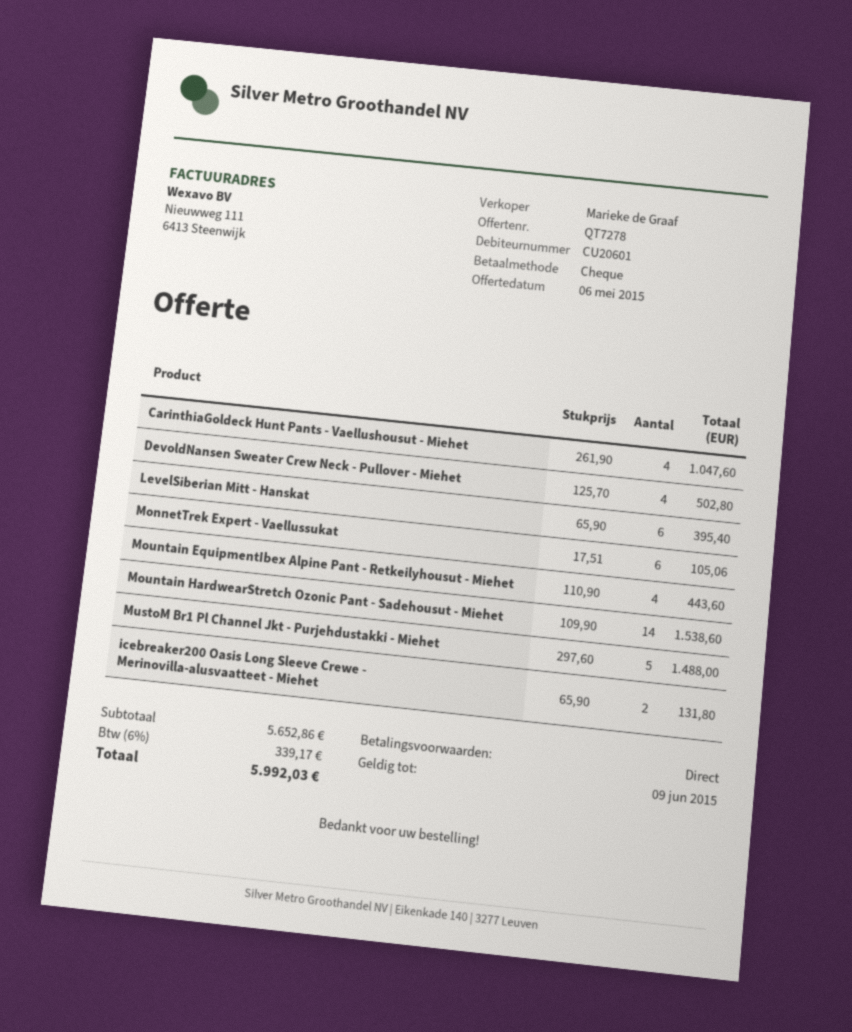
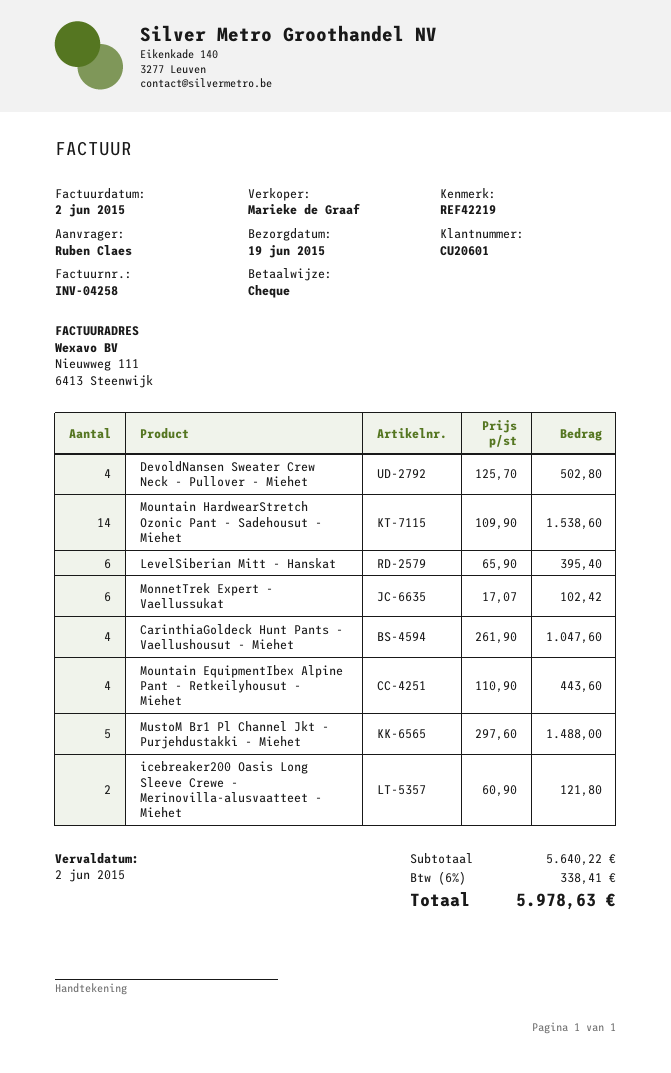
MonnetTrek Expert - Vaellussukat: 6 x 17.51 = 105.06 -> 6 x 17.07 = 102.42
icebreaker200 Oasis Long Sleeve Crewe - Merinovilla-alusvaatteet - Miehet: 2 x 65.90 = 131.80 -> 2 x 60.90 = 121.80
subtotal: 5652.86 -> 5640.22
tax: 6% = 339.17 -> 6% = 338.41
total: 5992.03 -> 5978.63

